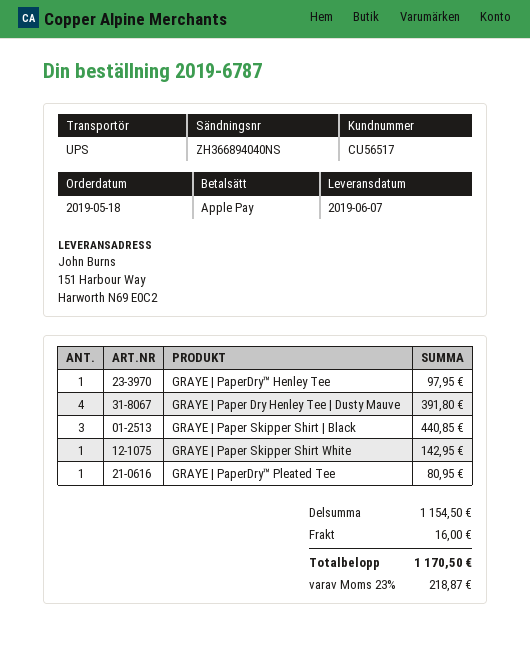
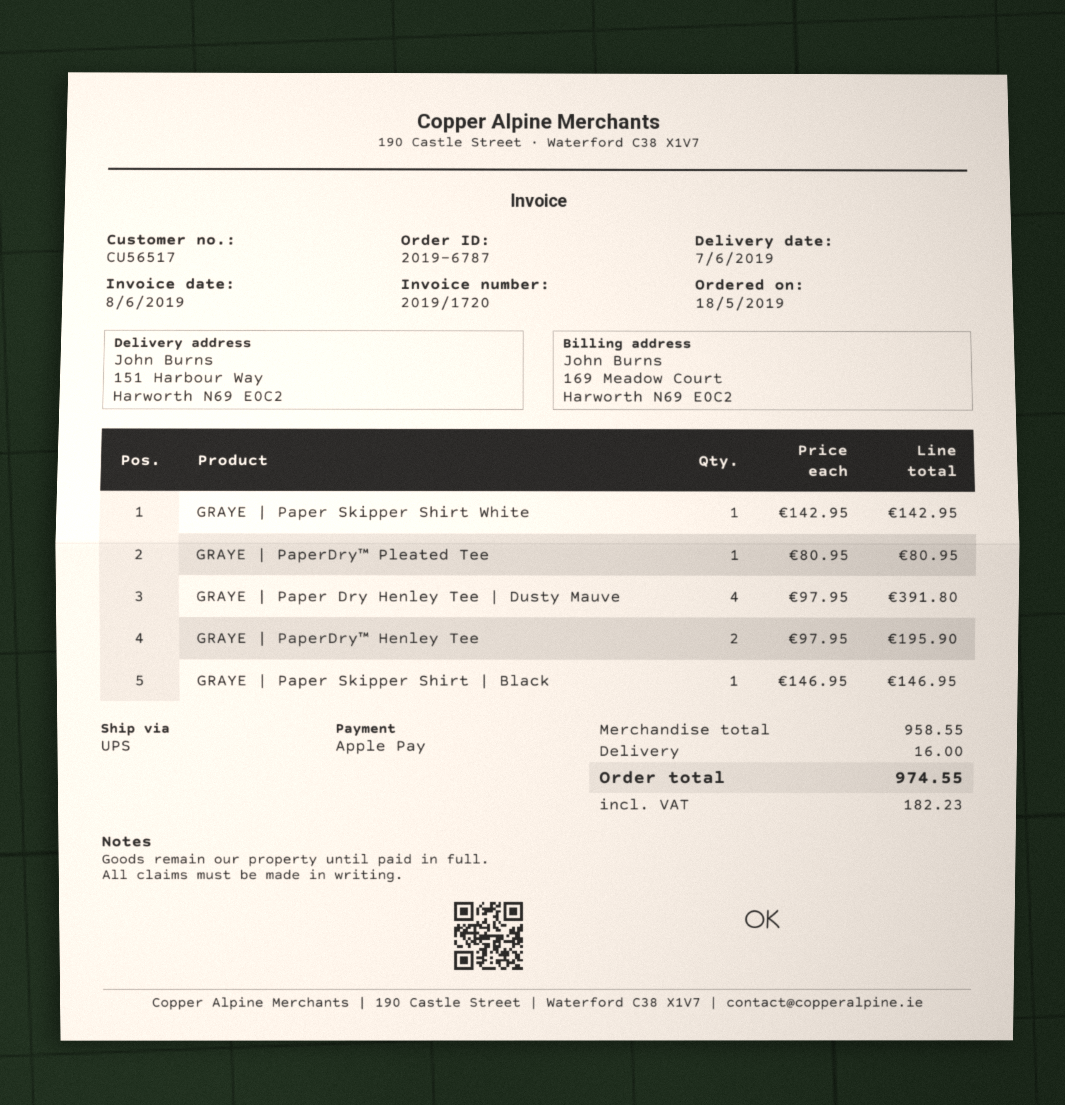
GRAYE | PaperDry™ Henley Tee: 1 for 97.95 -> 2 for 195.90
GRAYE | Paper Skipper Shirt | Black: 3 for 440.85 -> 1 for 146.95
subtotal: 1154.50 -> 958.55
tax: 218.87 -> 182.23
total: 1170.50 -> 974.55

